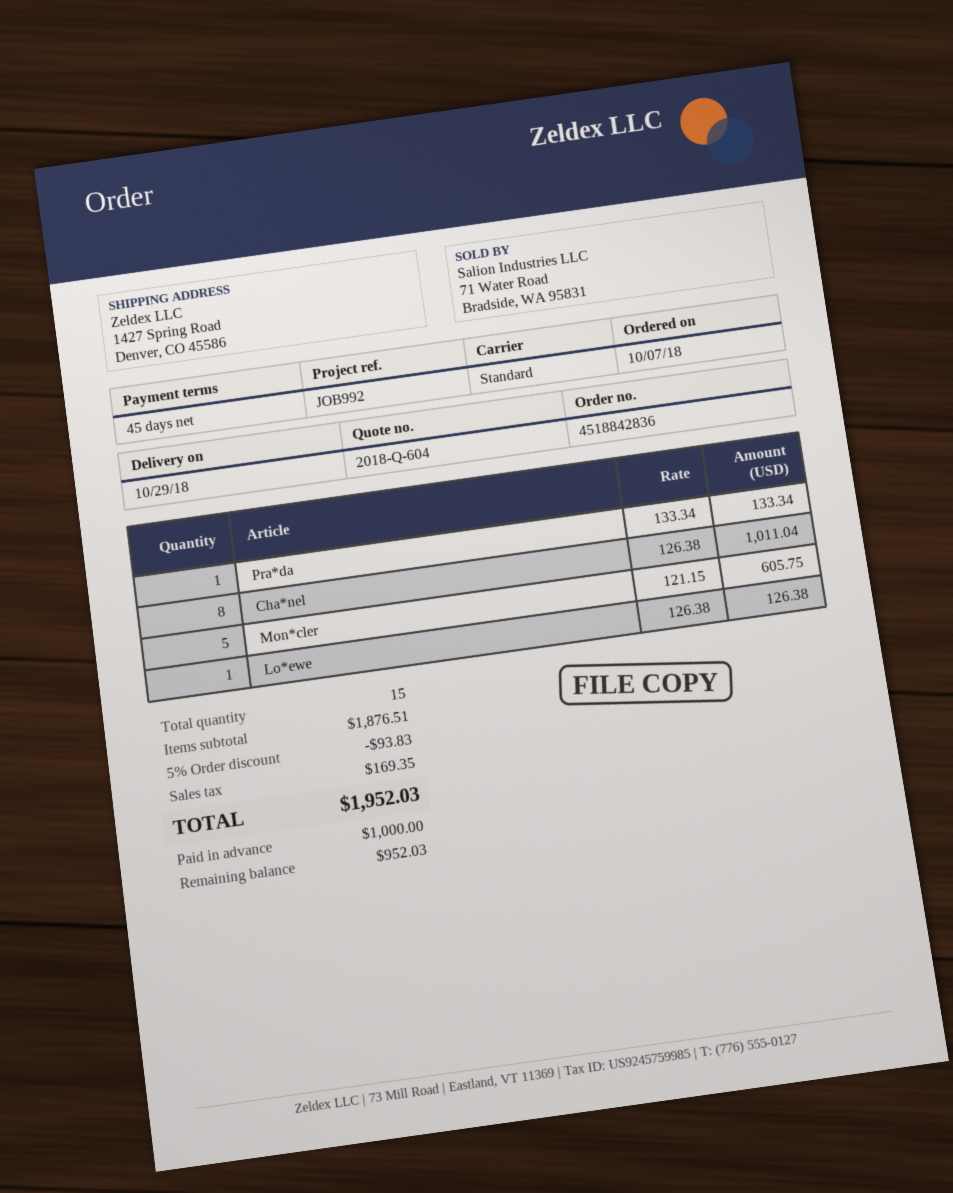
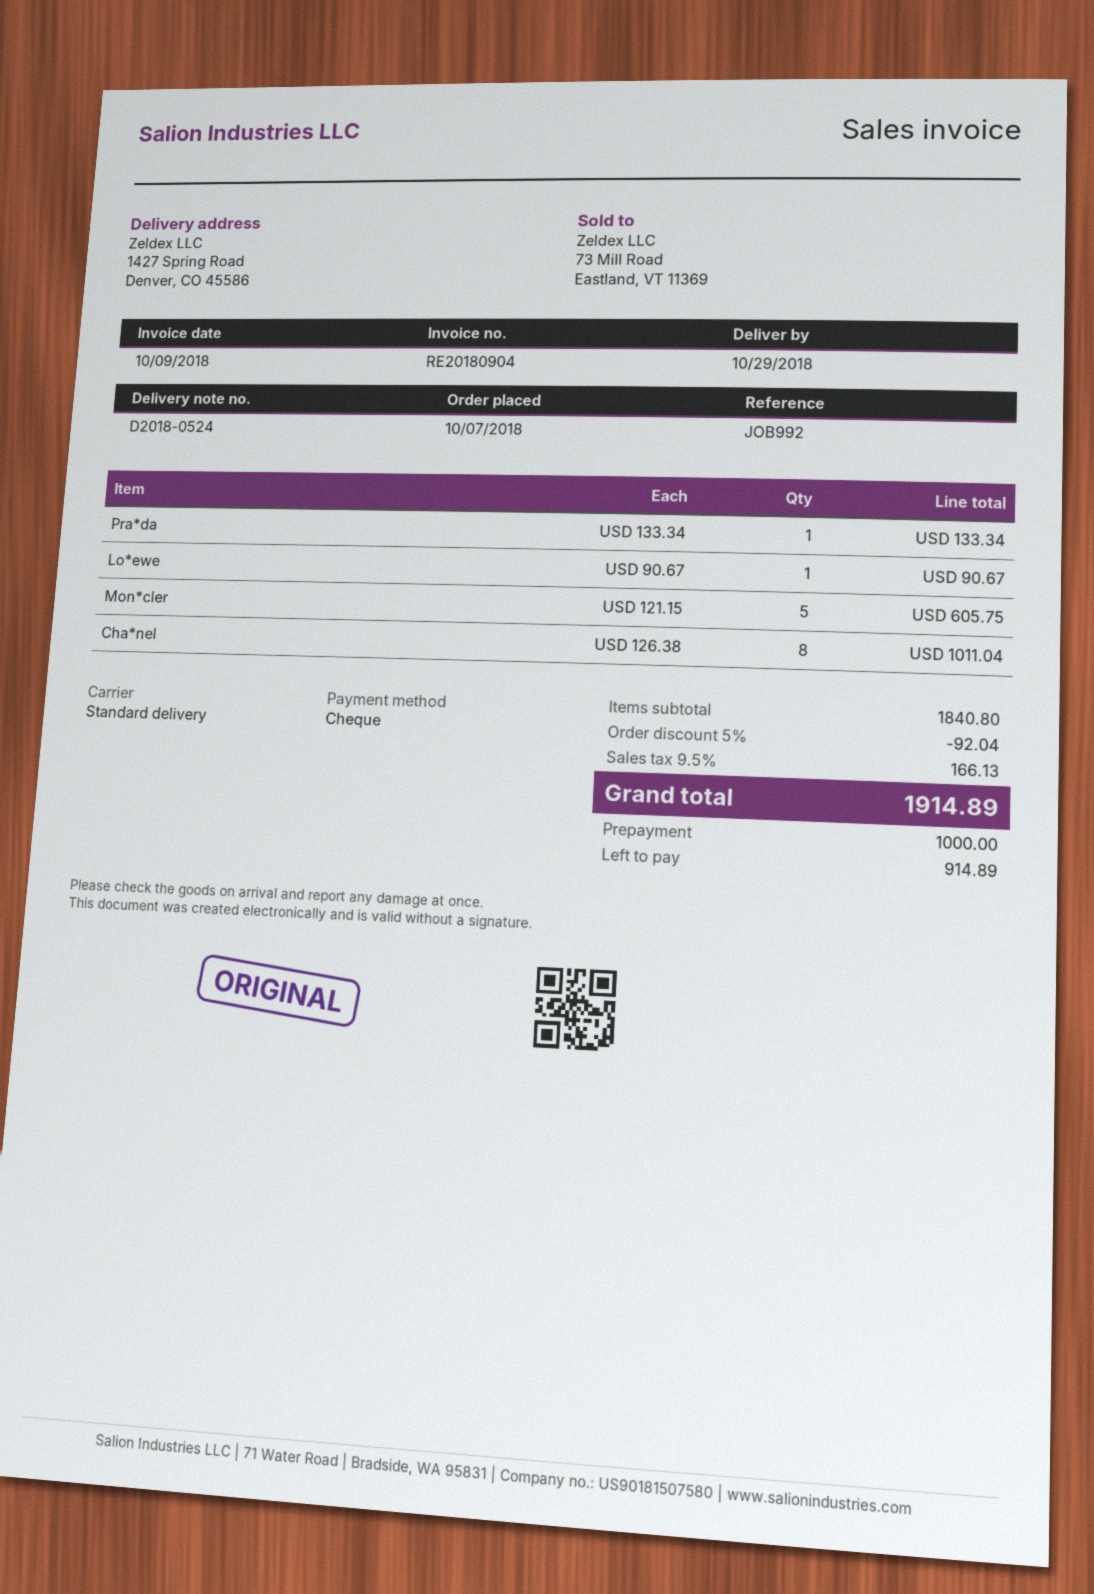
Lo*ewe: 1 x 126.38 = 126.38 -> 1 x 90.67 = 90.67
subtotal: 1876.51 -> 1840.80
discount: 5% = 93.83 -> 5% = 92.04
tax: 169.35 -> 166.13
total: 1952.03 -> 1914.89
balance: 952.03 -> 914.89

